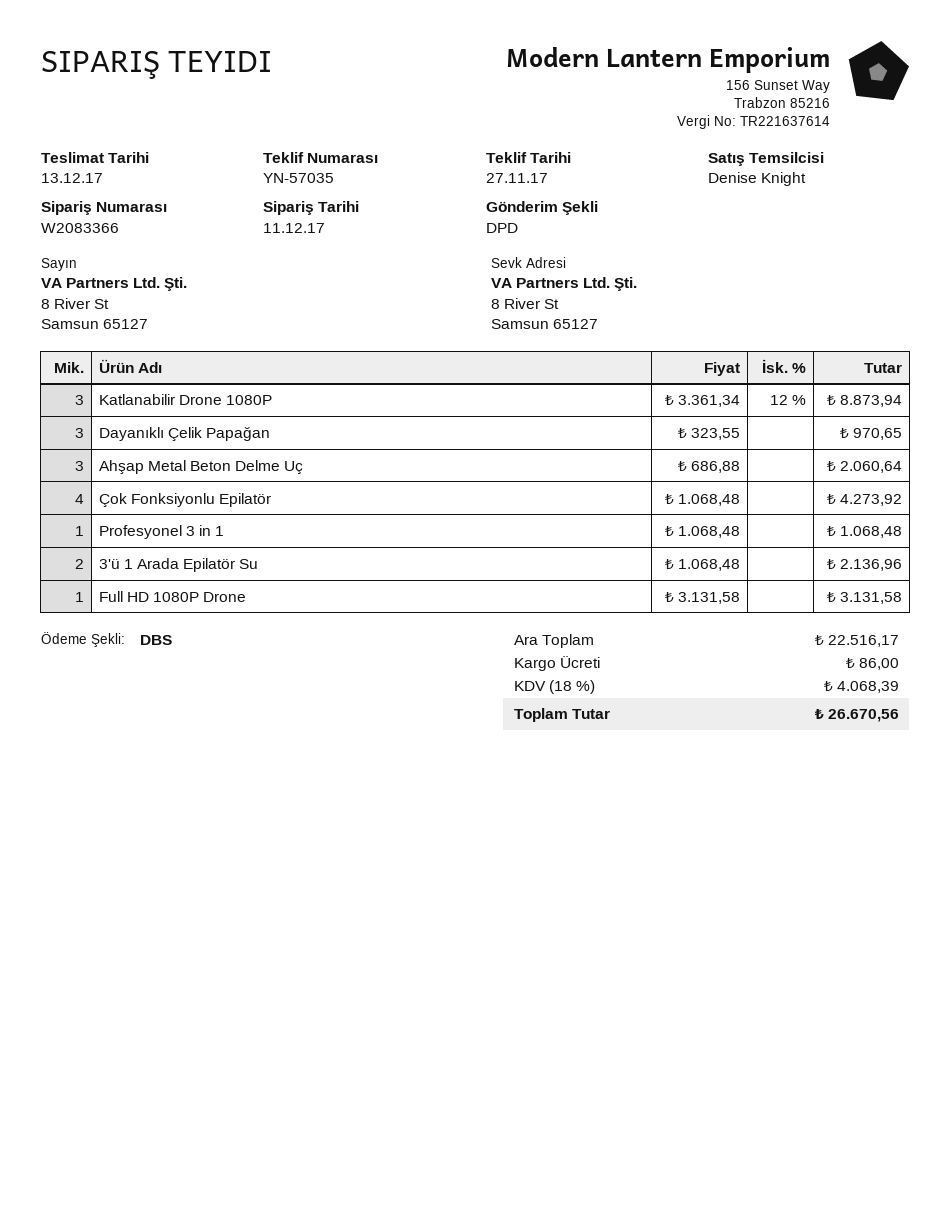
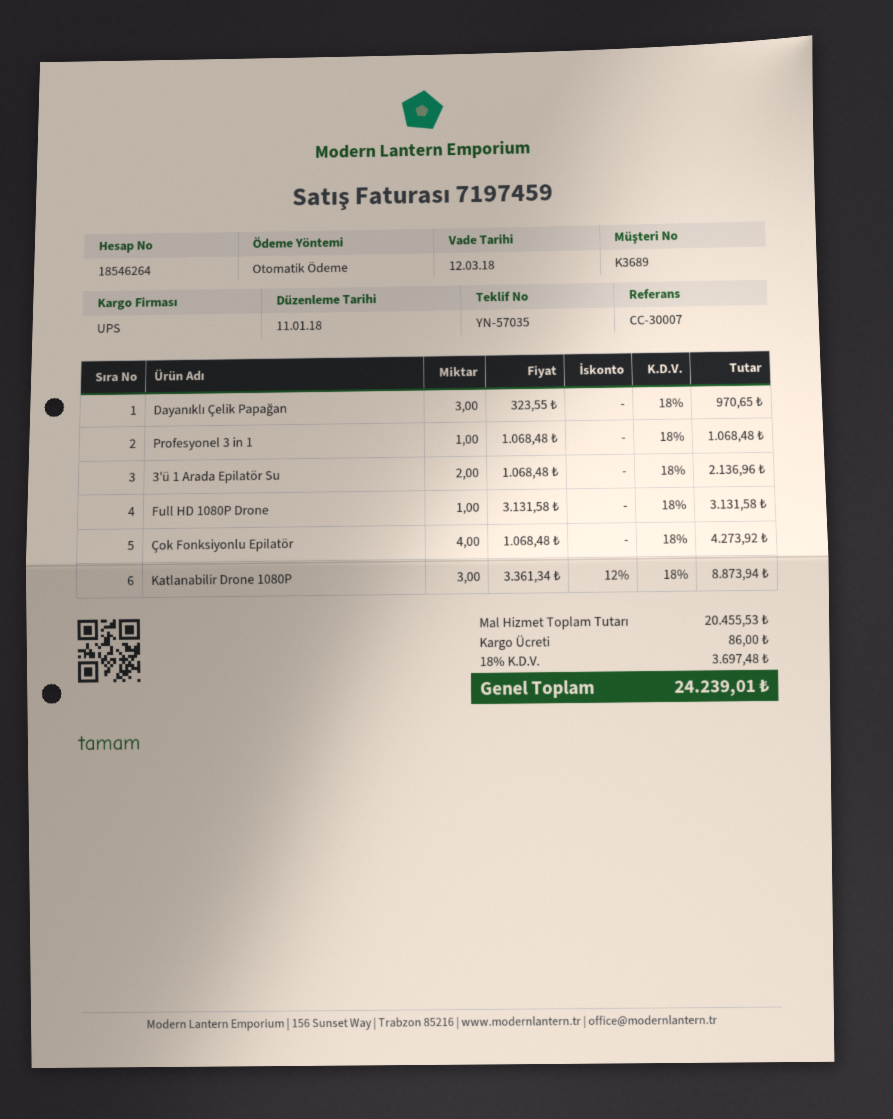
shipping method: DPD -> UPS
Ahşap Metal Beton Delme Uç: 3 x 686.88 = 2060.64 -> none
subtotal: 22516.17 -> 20455.53
tax: 18% = 4068.39 -> 18% = 3697.48
total: 26670.56 -> 24239.01

